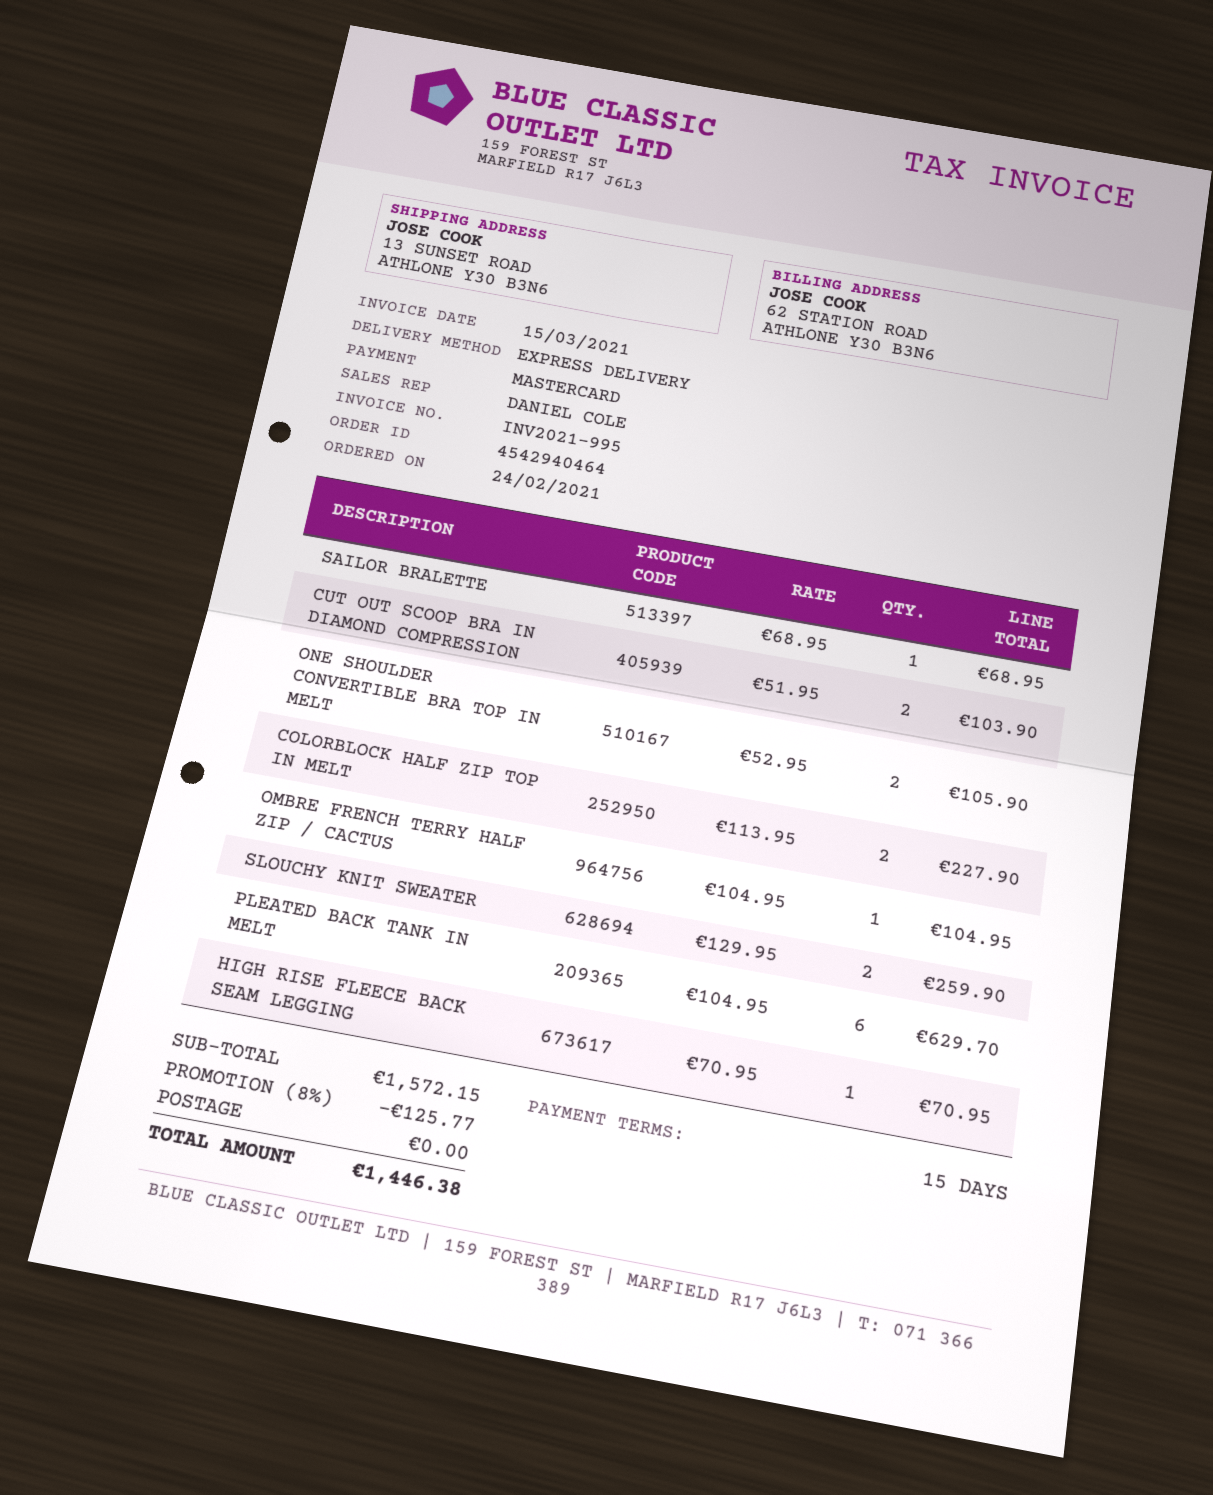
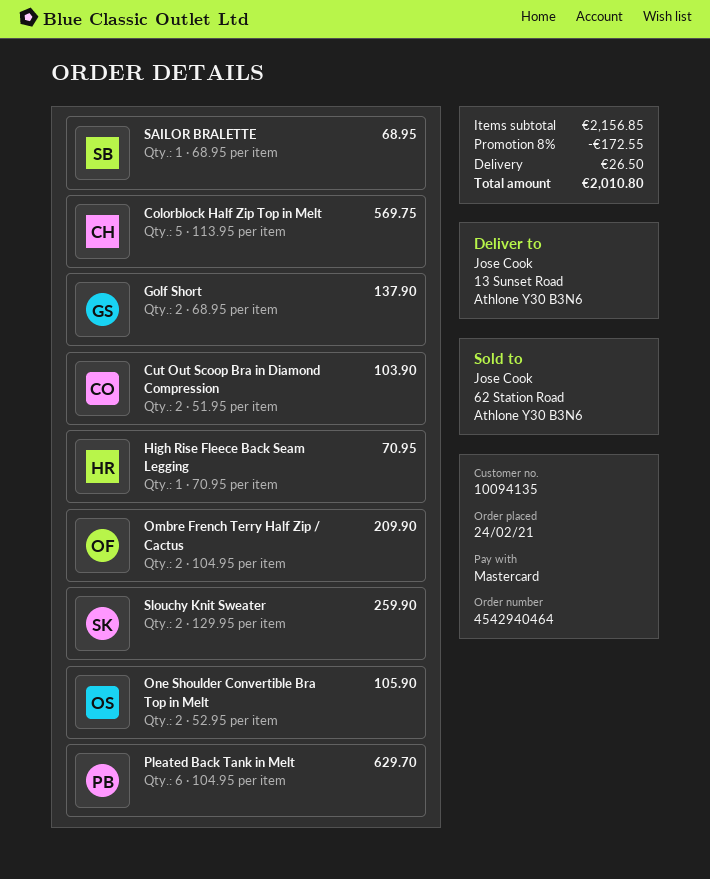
COLORBLOCK HALF ZIP TOP IN MELT: 2 x 113.95 = 227.90 -> 5 x 113.95 = 569.75
OMBRE FRENCH TERRY HALF ZIP / CACTUS: 1 x 104.95 = 104.95 -> 2 x 104.95 = 209.90
Golf Short: none -> 2 x 68.95 = 137.90
subtotal: 1572.15 -> 2156.85
discount: 8% = 125.77 -> 8% = 172.55
shipping: 0.00 -> 26.50
total: 1446.38 -> 2010.80

